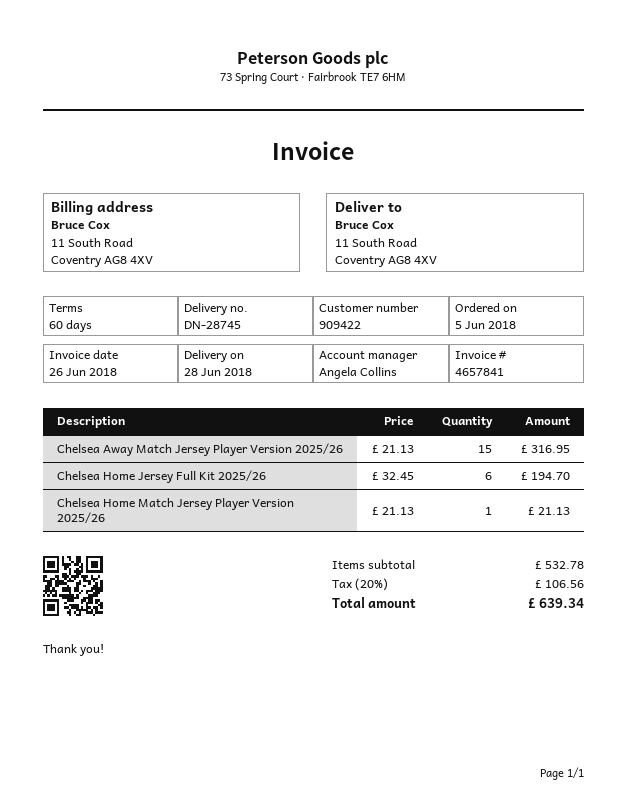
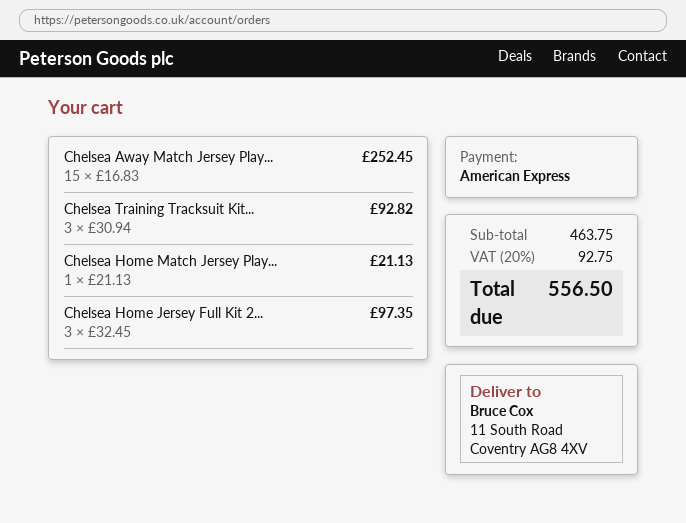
Chelsea Away Match Jersey Player Version 2025/26: 15 x 21.13 = 316.95 -> 15 x 16.83 = 252.45
Chelsea Home Jersey Full Kit 2025/26: 6 x 32.45 = 194.70 -> 3 x 32.45 = 97.35
Chelsea Training Tracksuit Kit...: none -> 3 x 30.94 = 92.82
subtotal: 532.78 -> 463.75
tax: 20% = 106.56 -> 20% = 92.75
total: 639.34 -> 556.50

